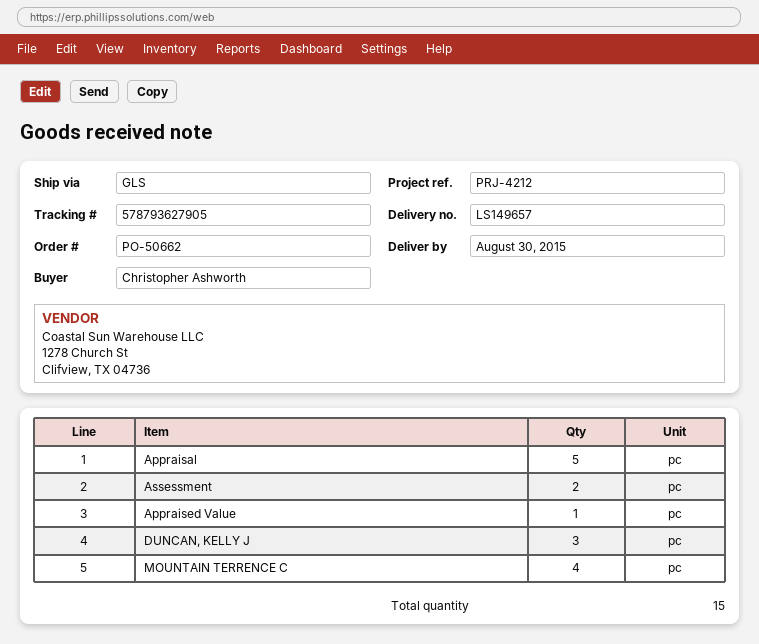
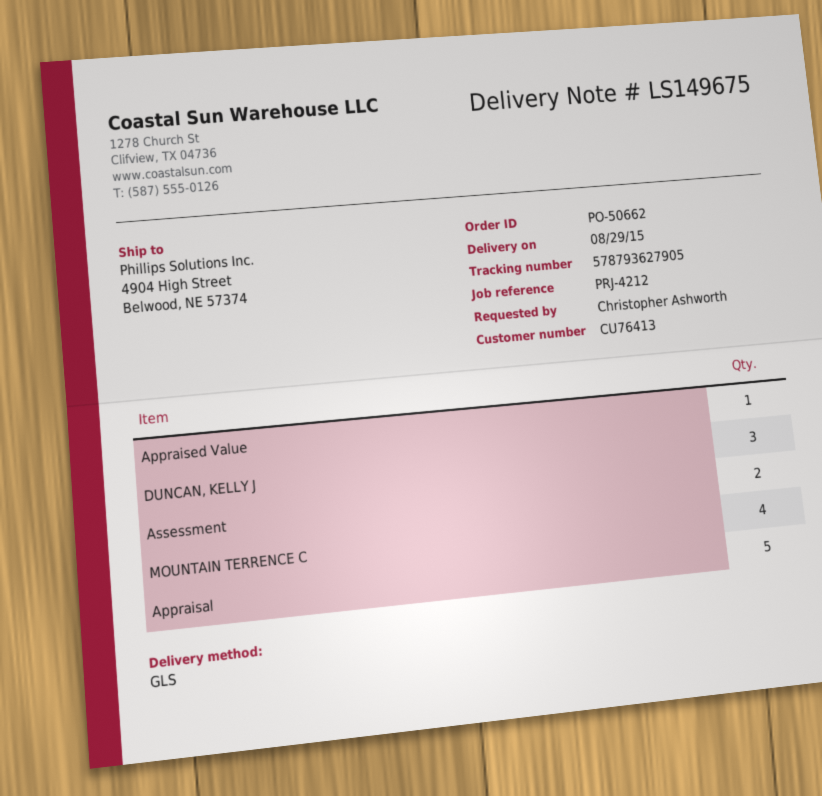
delivery note number: LS149657 -> LS149675
delivery date: 2015-08-30 -> 2015-08-29

